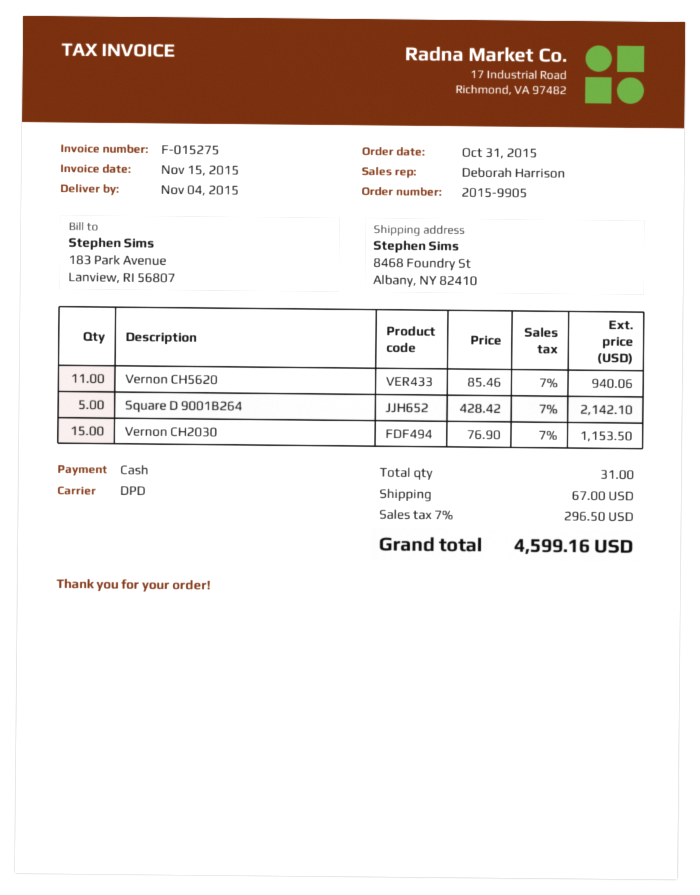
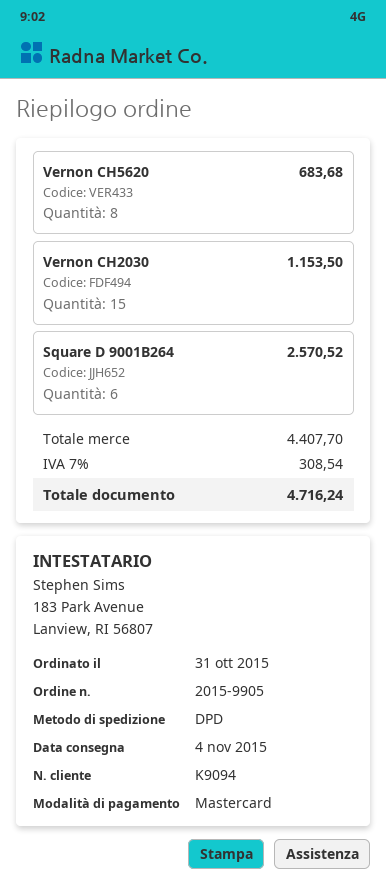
payment method: cash -> Mastercard
Vernon CH5620: 11 for 940.06 -> 8 for 683.68
Square D 9001B264: 5 for 2142.10 -> 6 for 2570.52
shipping: 67.00 -> none
tax: 7% = 296.50 -> 7% = 308.54
total: 4599.16 -> 4716.24

